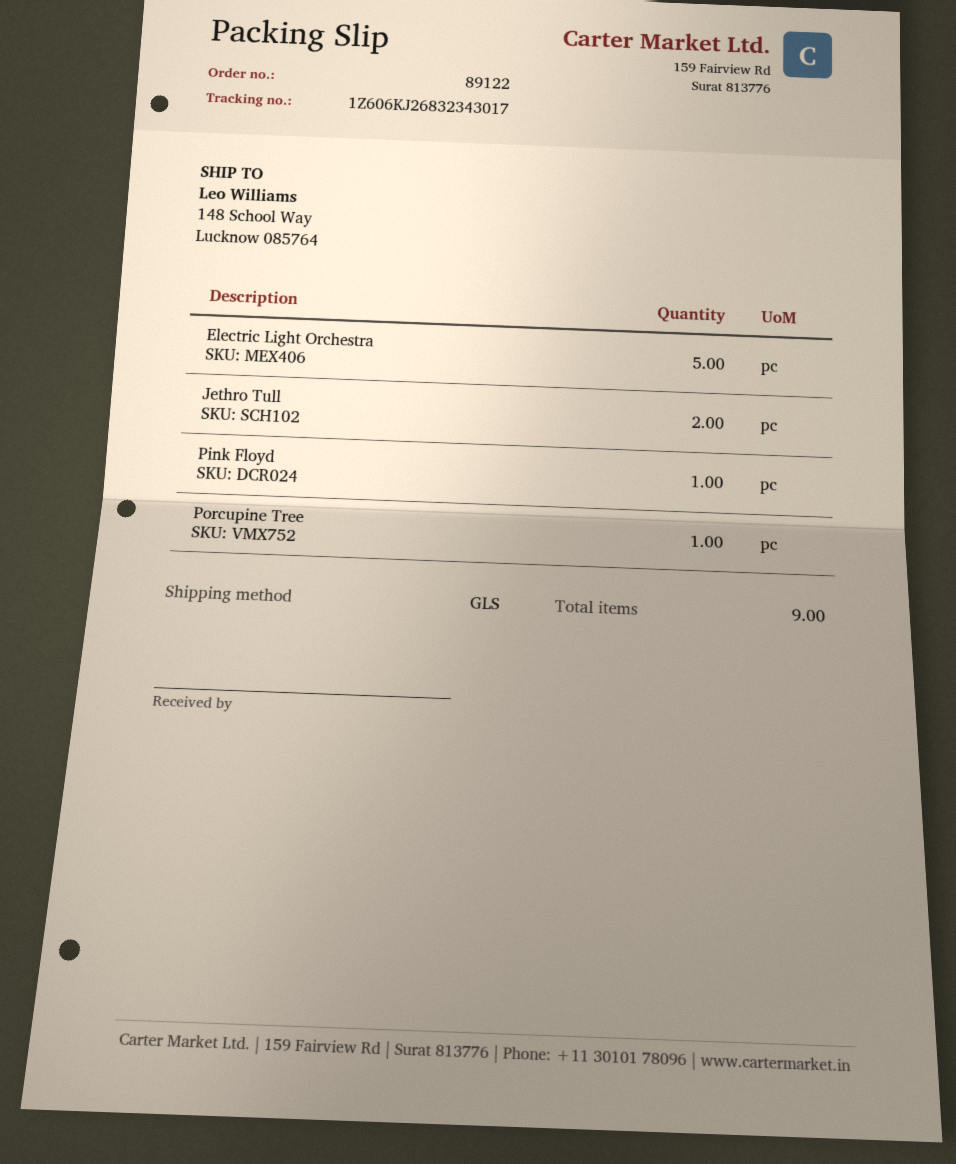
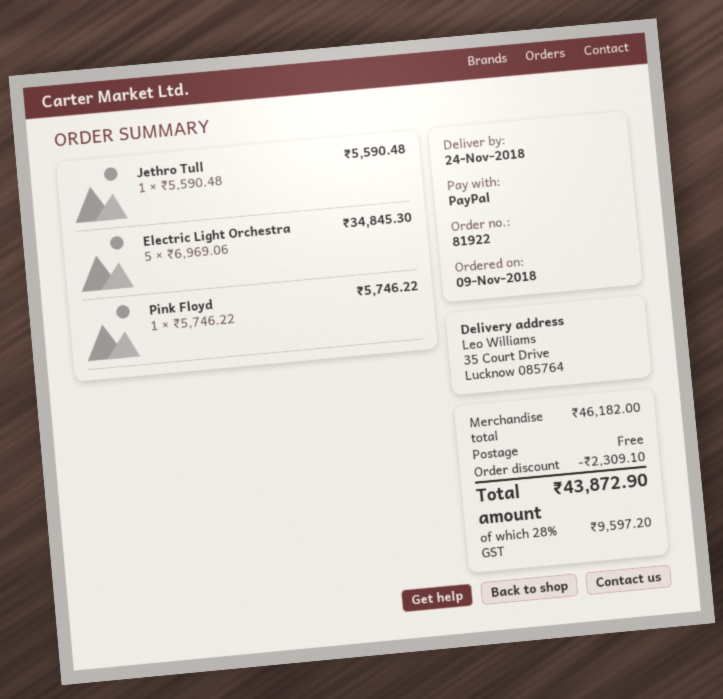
order number: 89122 -> 81922
ship to: 148 School Way, Lucknow 085764 -> 35 Court Drive, Lucknow 085764
Jethro Tull: 2 -> 1
Porcupine Tree: 1 -> none

